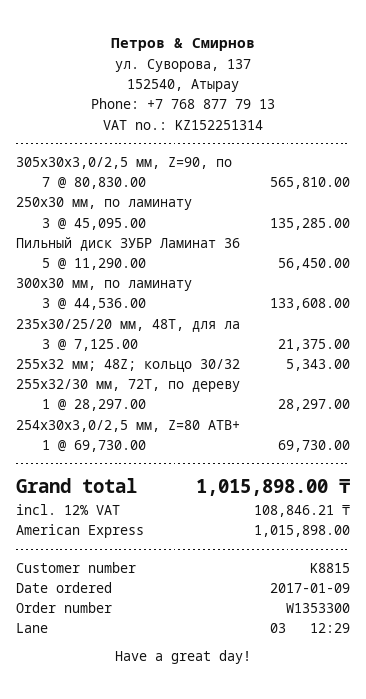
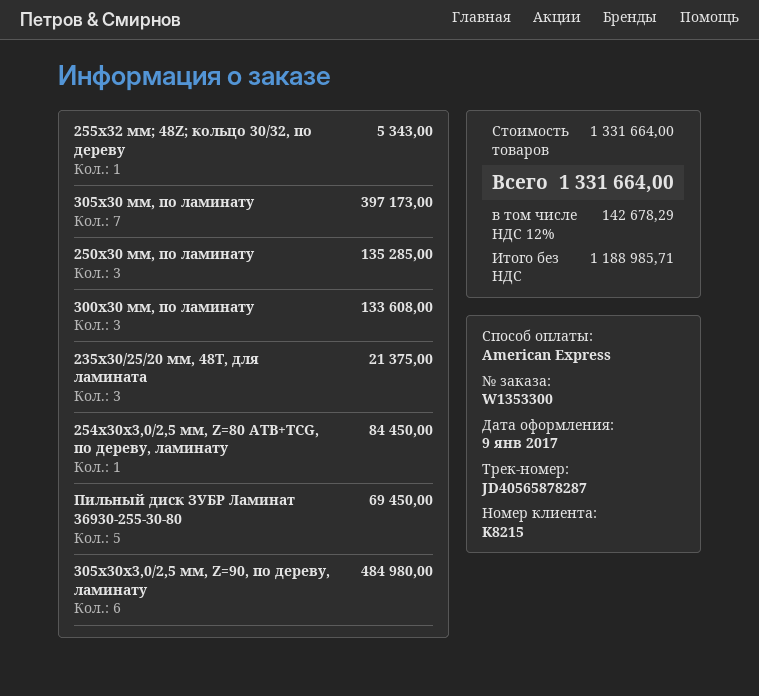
customer number: K8815 -> K8215
305x30x3,0/2,5 мм, Z=90, по: 7 for 565810.00 -> 6 for 484980.00
Пильный диск ЗУБР Ламинат 36: 5 for 56450.00 -> 5 for 69450.00
255x32/30 мм, 72Т, по дереву: 1 for 28297.00 -> none
254x30x3,0/2,5 мм, Z=80 ATB+: 1 for 69730.00 -> 1 for 84450.00
305x30 мм, по ламинату: none -> 7 for 397173.00
tax: 12% = 108846.21 -> 12% = 142678.29
total: 1015898.00 -> 1331664.00

